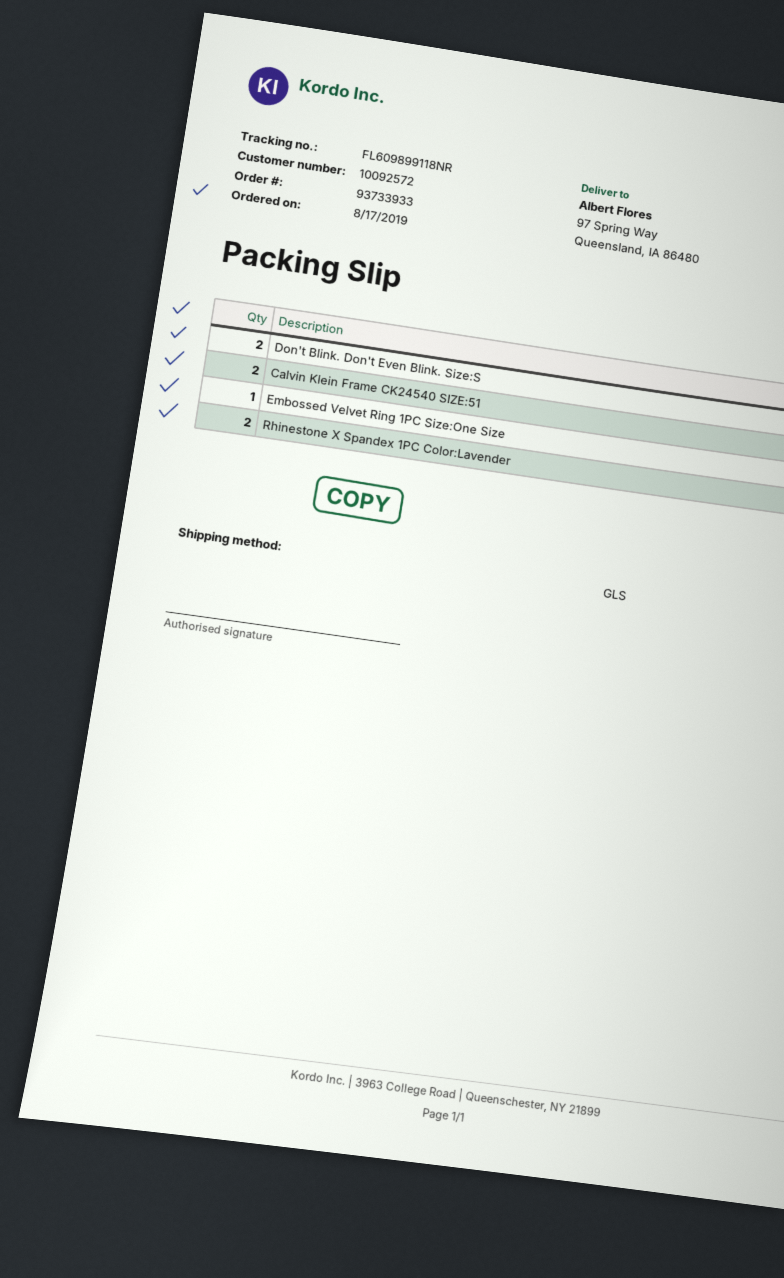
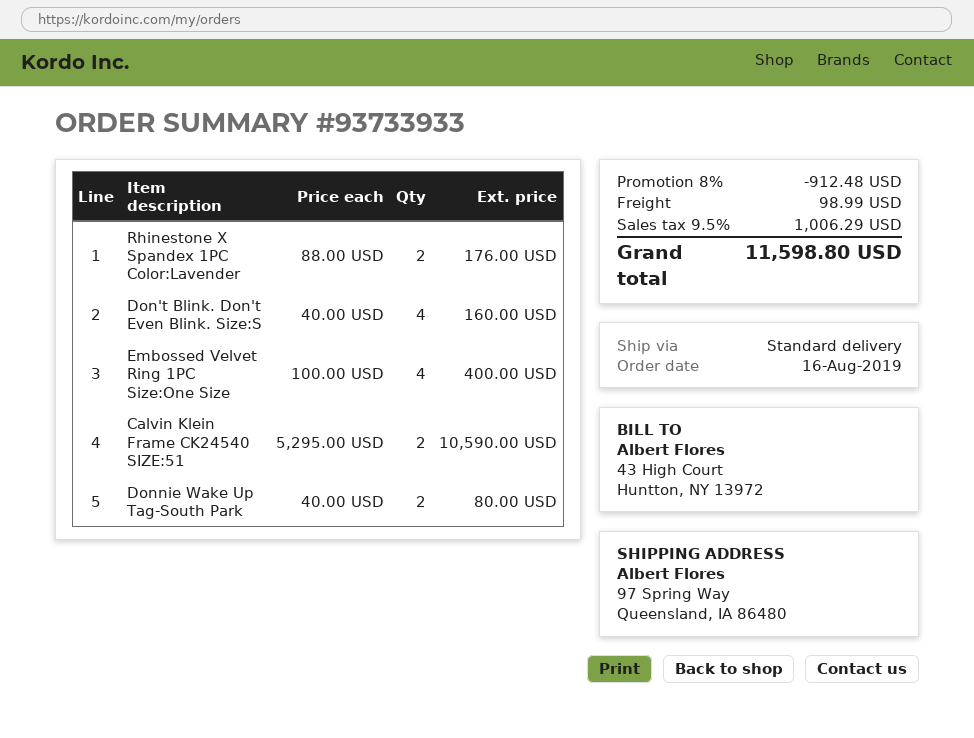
order date: 2019-08-17 -> 2019-08-16
shipping method: GLS -> standard
Don't Blink. Don't Even Blink. Size:S: 2 -> 4
Embossed Velvet Ring 1PC Size:One Size: 1 -> 4
Donnie Wake Up Tag-South Park: none -> 2

